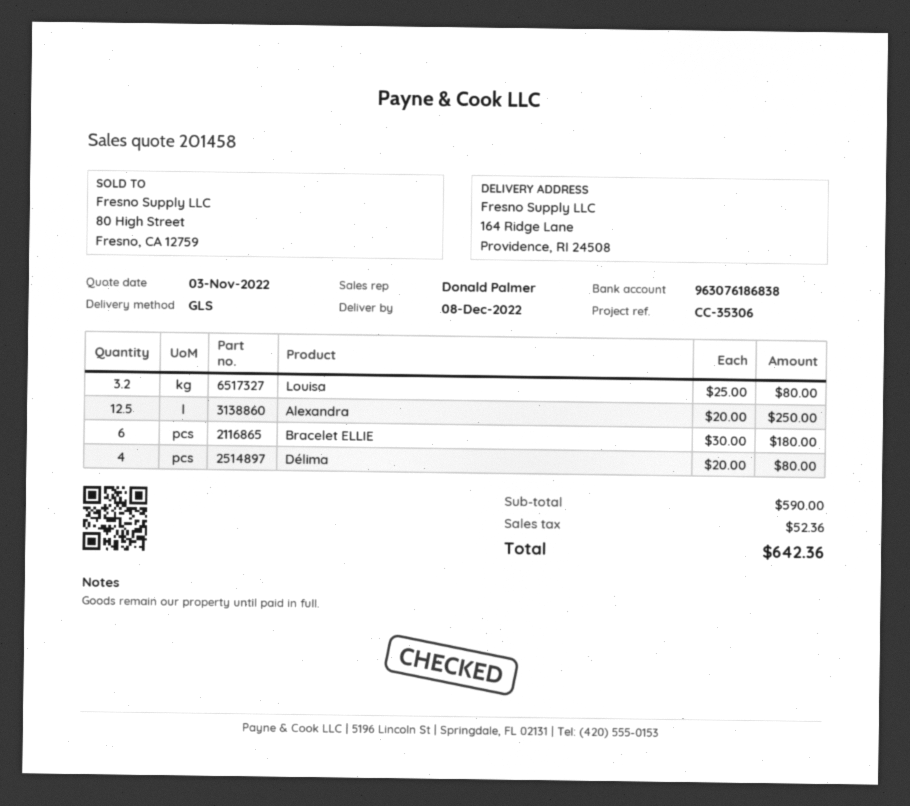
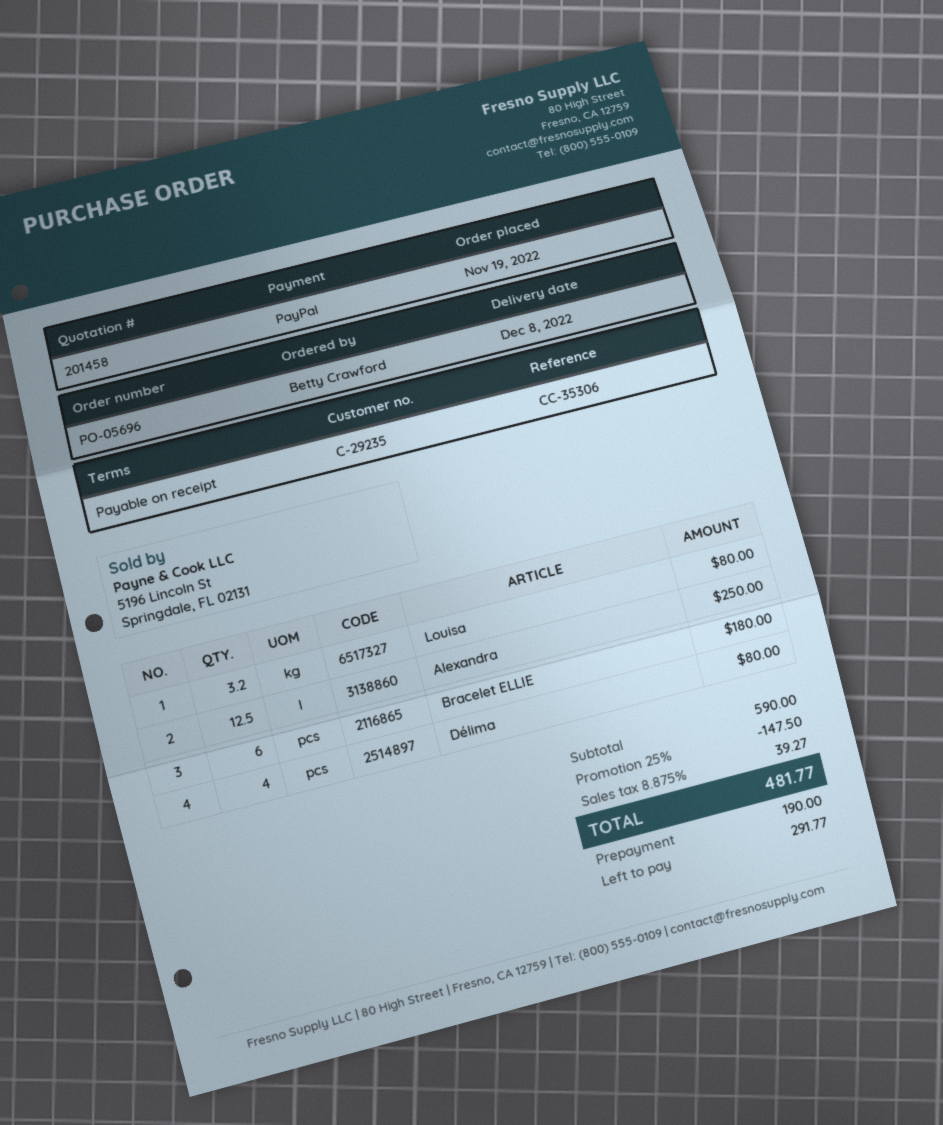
discount: none -> 25% = 147.50
tax: 52.36 -> 39.27
total: 642.36 -> 481.77

